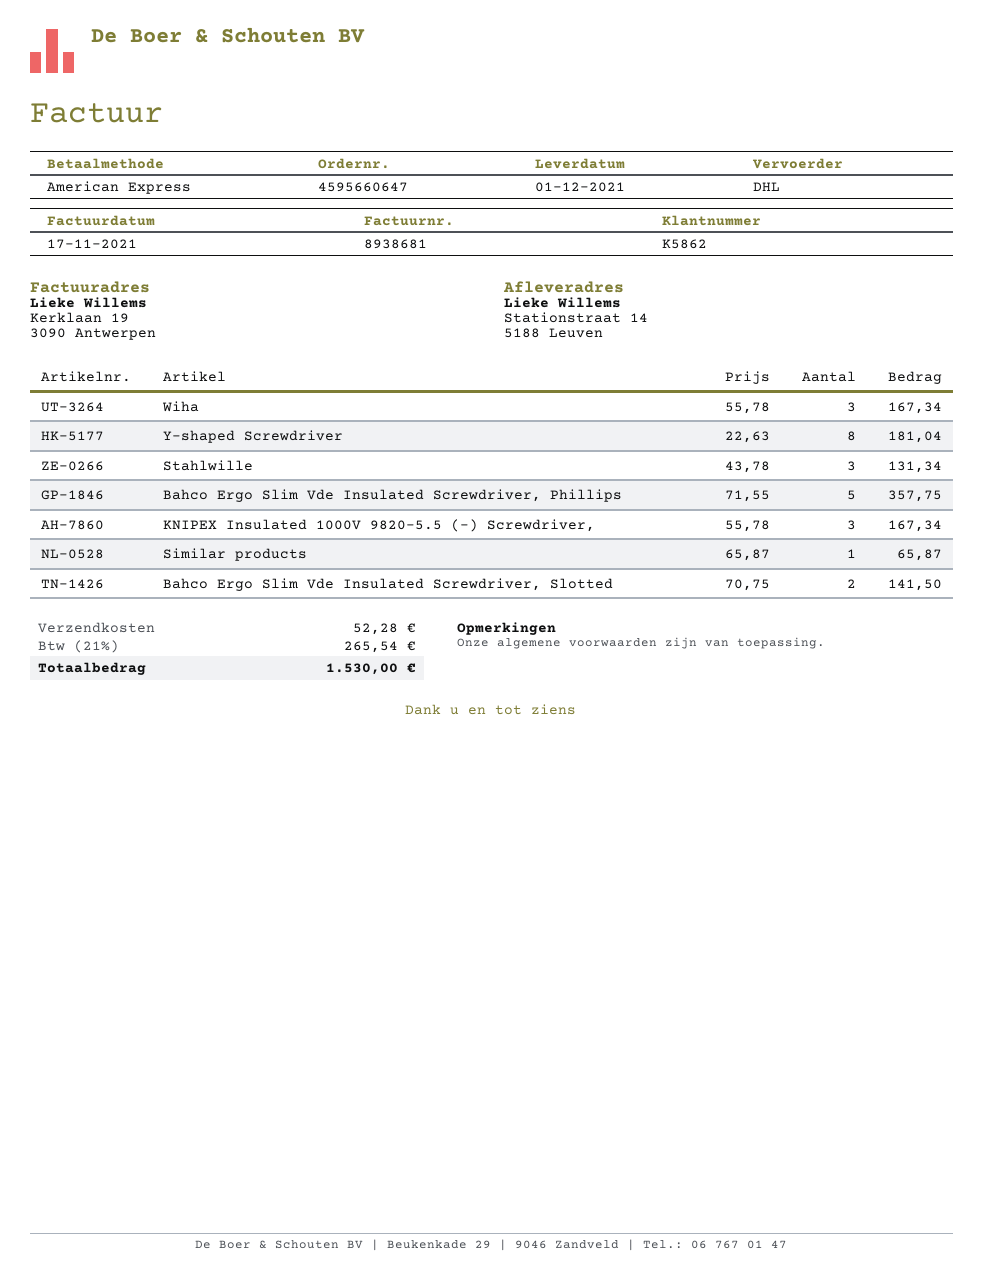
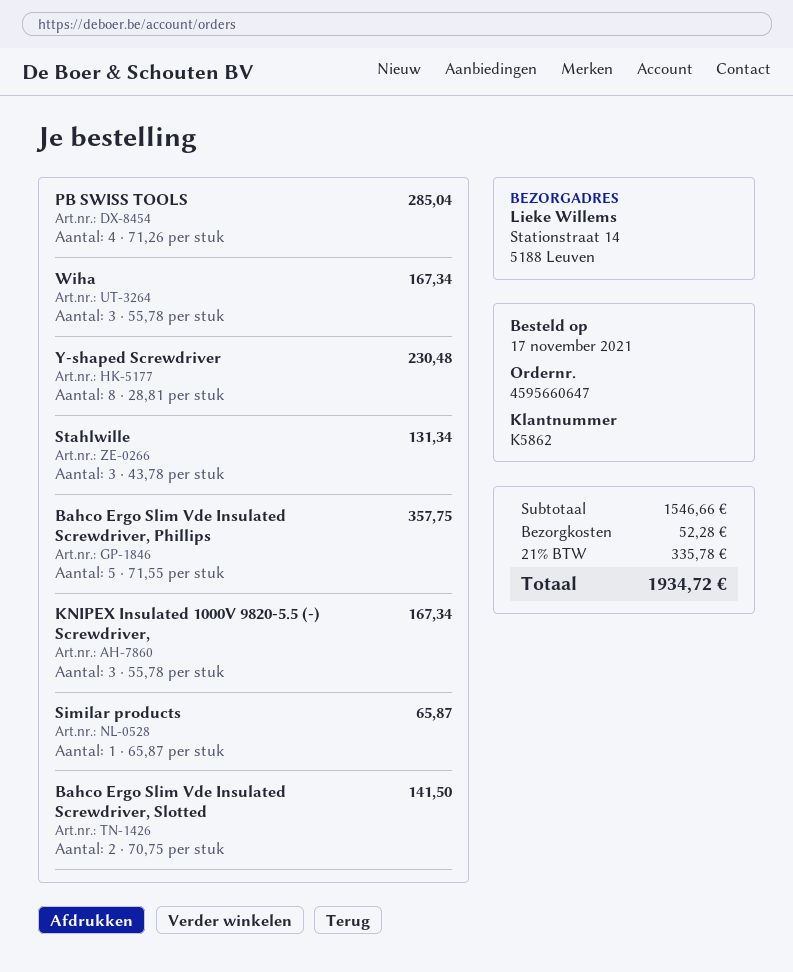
Y-shaped Screwdriver: 8 x 22.63 = 181.04 -> 8 x 28.81 = 230.48
PB SWISS TOOLS: none -> 4 x 71.26 = 285.04
tax: 21% = 265.54 -> 21% = 335.78
total: 1530.00 -> 1934.72

